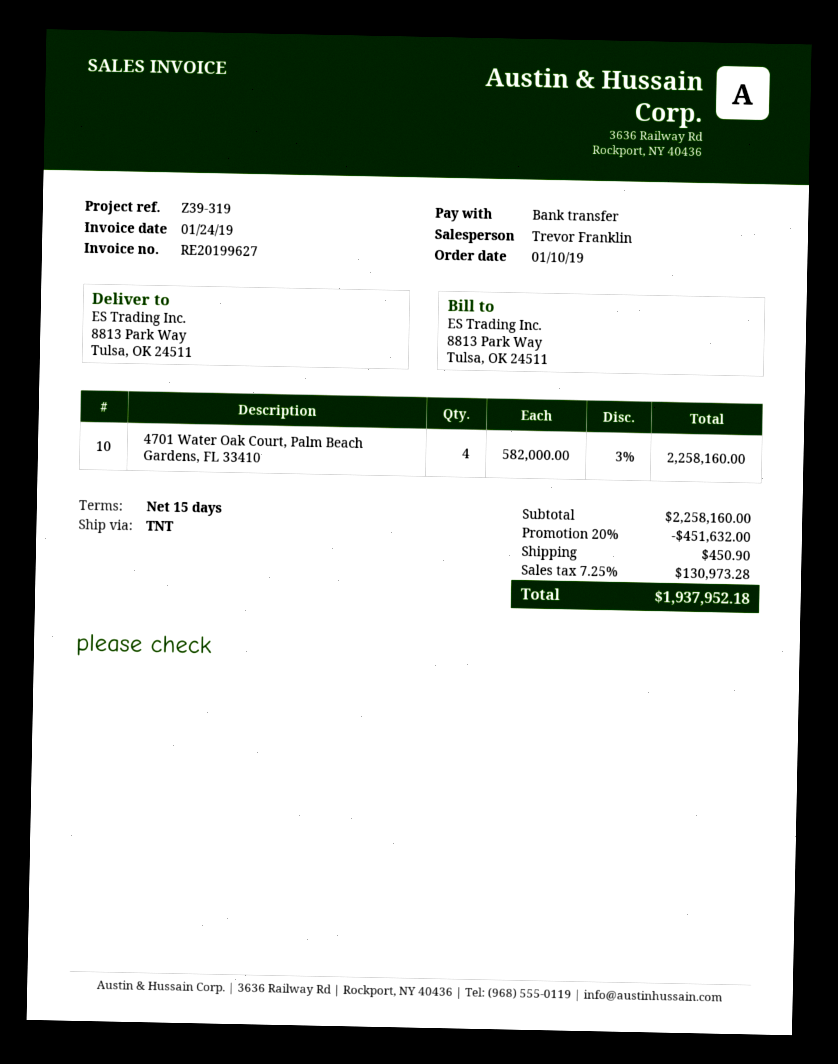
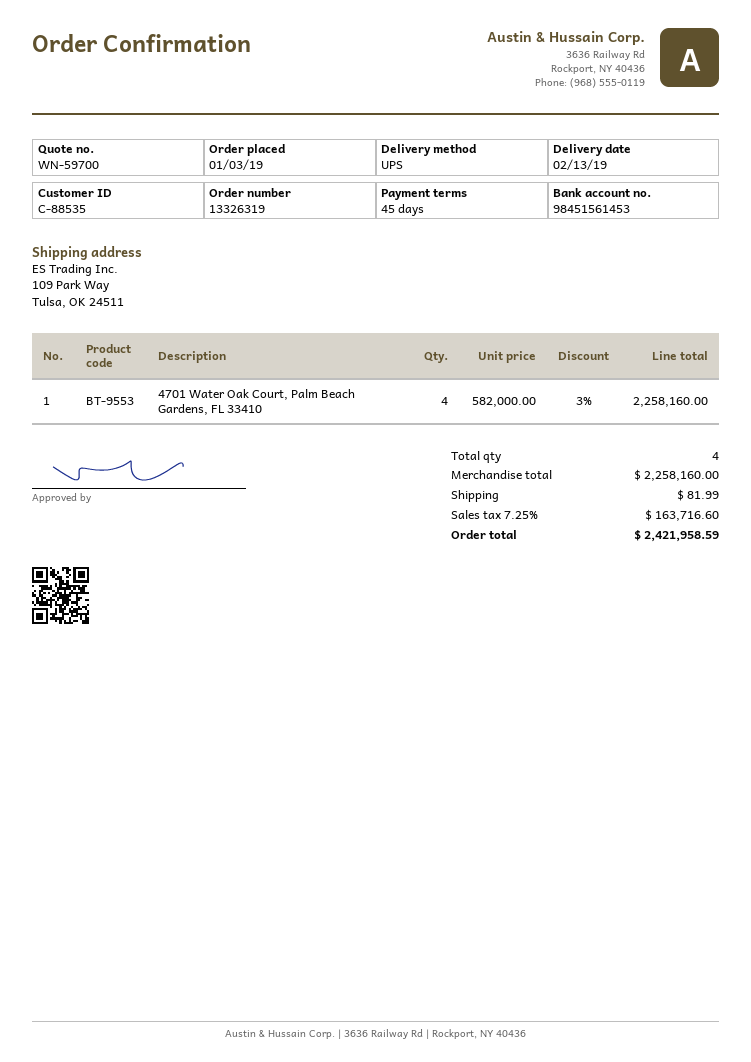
order date: 2019-01-10 -> 2019-01-03
payment terms: 15 days -> 45 days
shipping method: TNT -> UPS
ship to: 8813 Park Way, Tulsa, OK 24511 -> 109 Park Way, Tulsa, OK 24511
discount: 20% = 451632.00 -> none
shipping: 450.90 -> 81.99
tax: 7.25% = 130973.28 -> 7.25% = 163716.60
total: 1937952.18 -> 2421958.59

